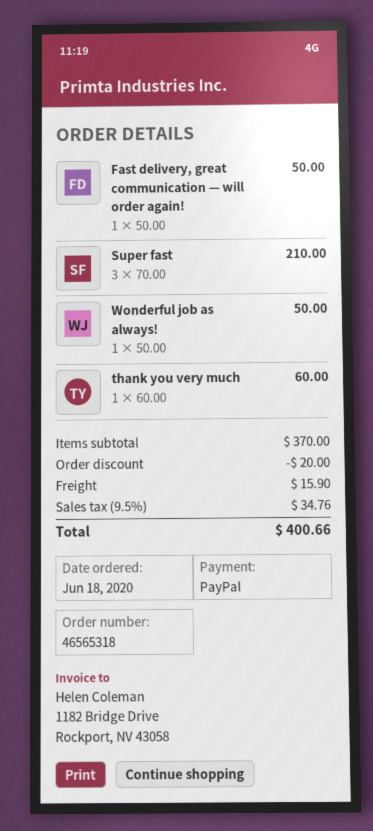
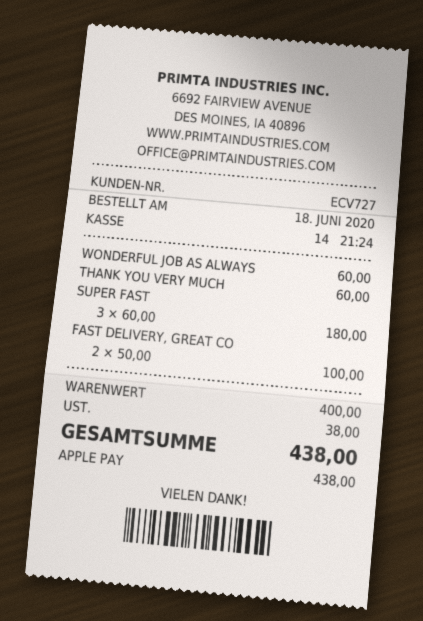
payment method: PayPal -> Apple Pay
Fast delivery, great communication — will order again!: 1 x 50.00 = 50.00 -> 2 x 50.00 = 100.00
Super fast: 3 x 70.00 = 210.00 -> 3 x 60.00 = 180.00
Wonderful job as always!: 1 x 50.00 = 50.00 -> 1 x 60.00 = 60.00
subtotal: 370.00 -> 400.00
discount: 20.00 -> none
shipping: 15.90 -> none
tax: 34.76 -> 38.00
total: 400.66 -> 438.00

